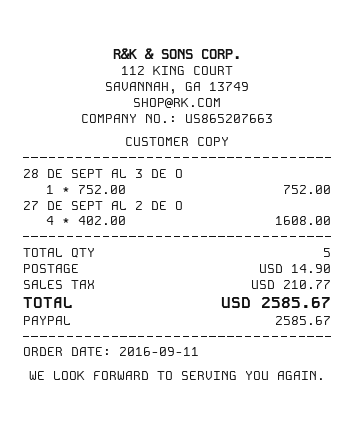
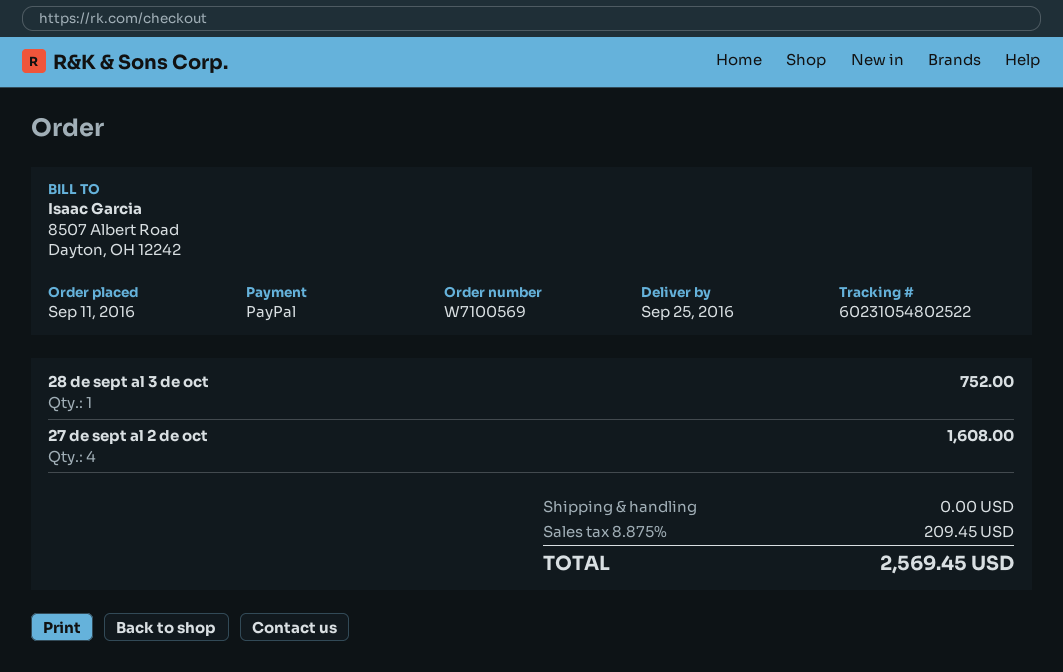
shipping: 14.90 -> 0.00
tax: 210.77 -> 209.45
total: 2585.67 -> 2569.45

